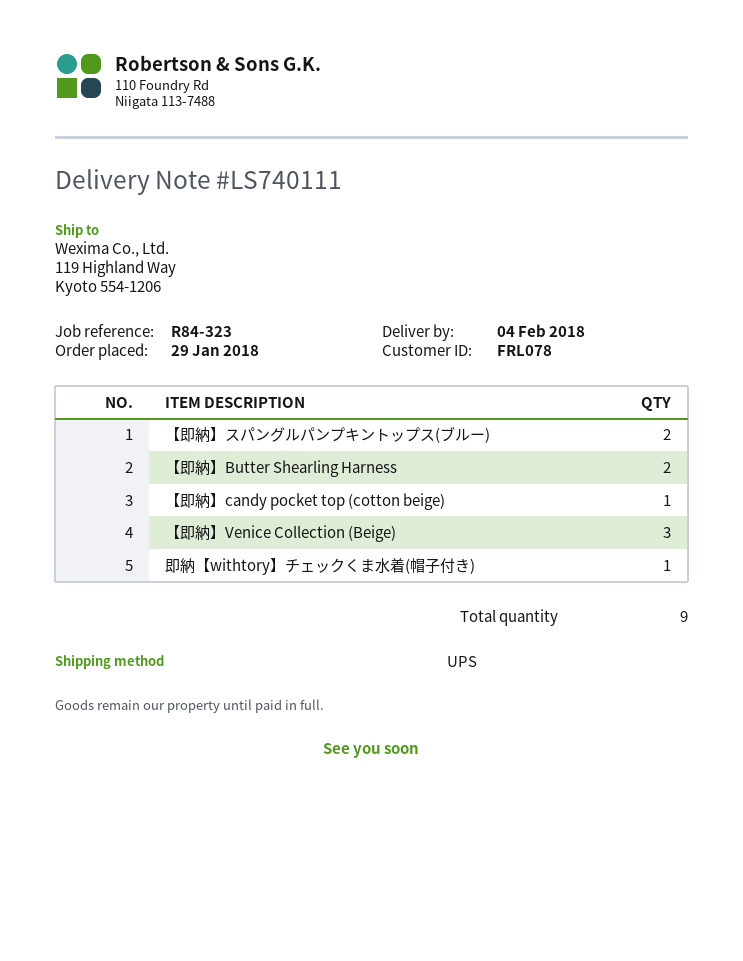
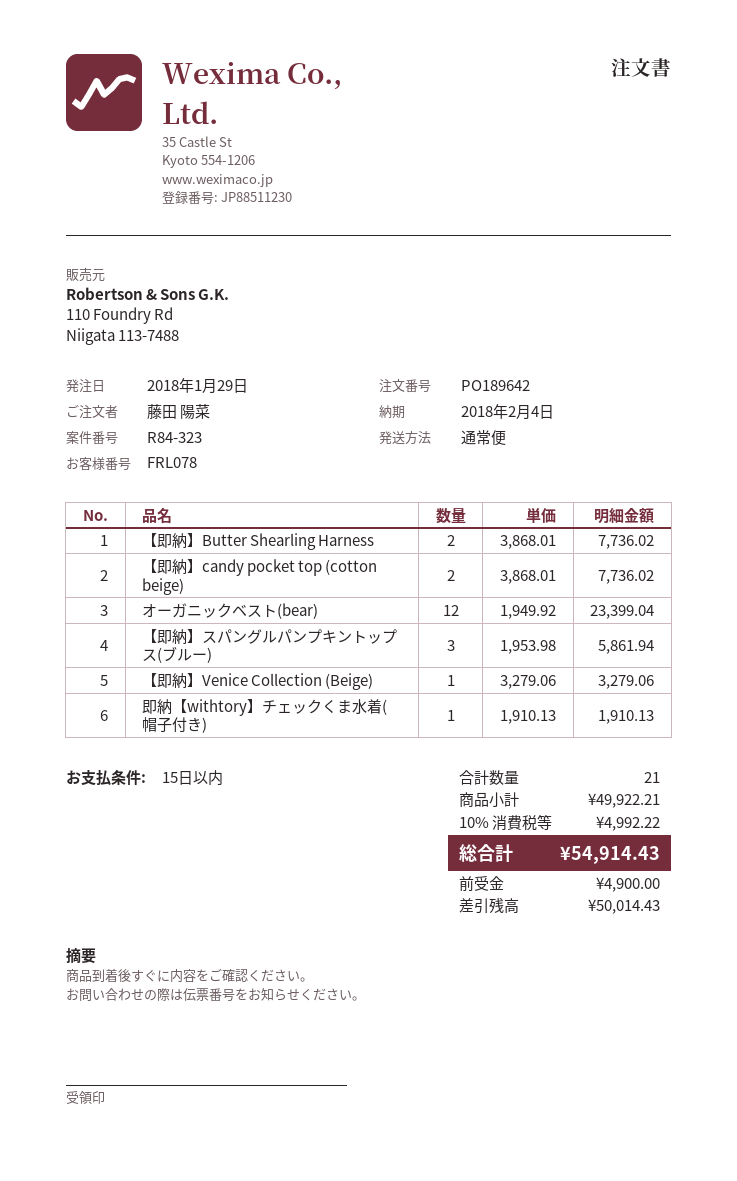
shipping method: UPS -> standard
【即納】スパングルパンプキントップス(ブルー): 2 -> 3
【即納】candy pocket top (cotton beige): 1 -> 2
【即納】Venice Collection (Beige): 3 -> 1
オーガニックベスト(bear): none -> 12
total quantity: 9 -> 21

